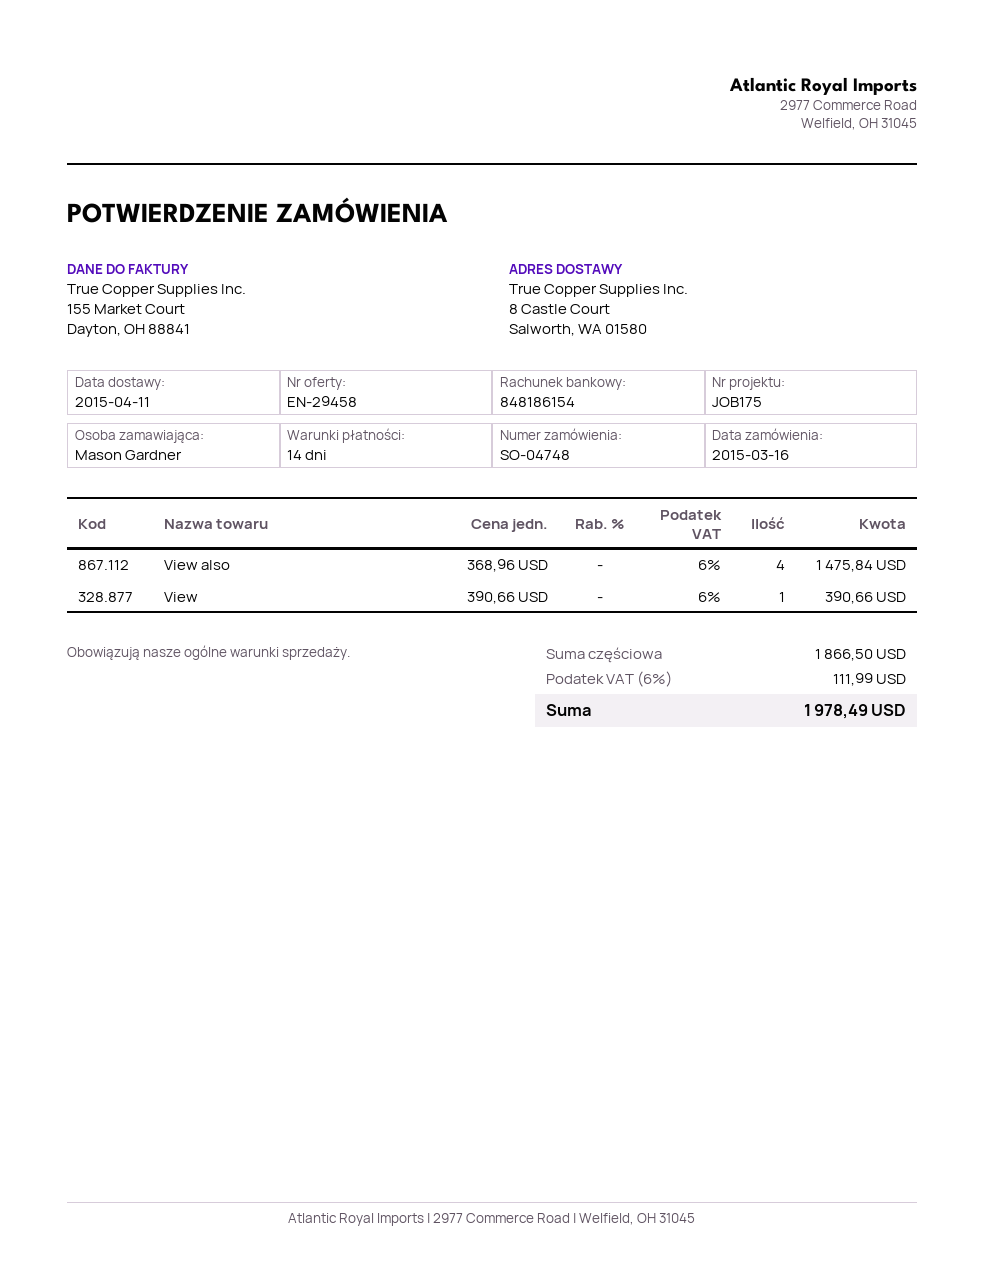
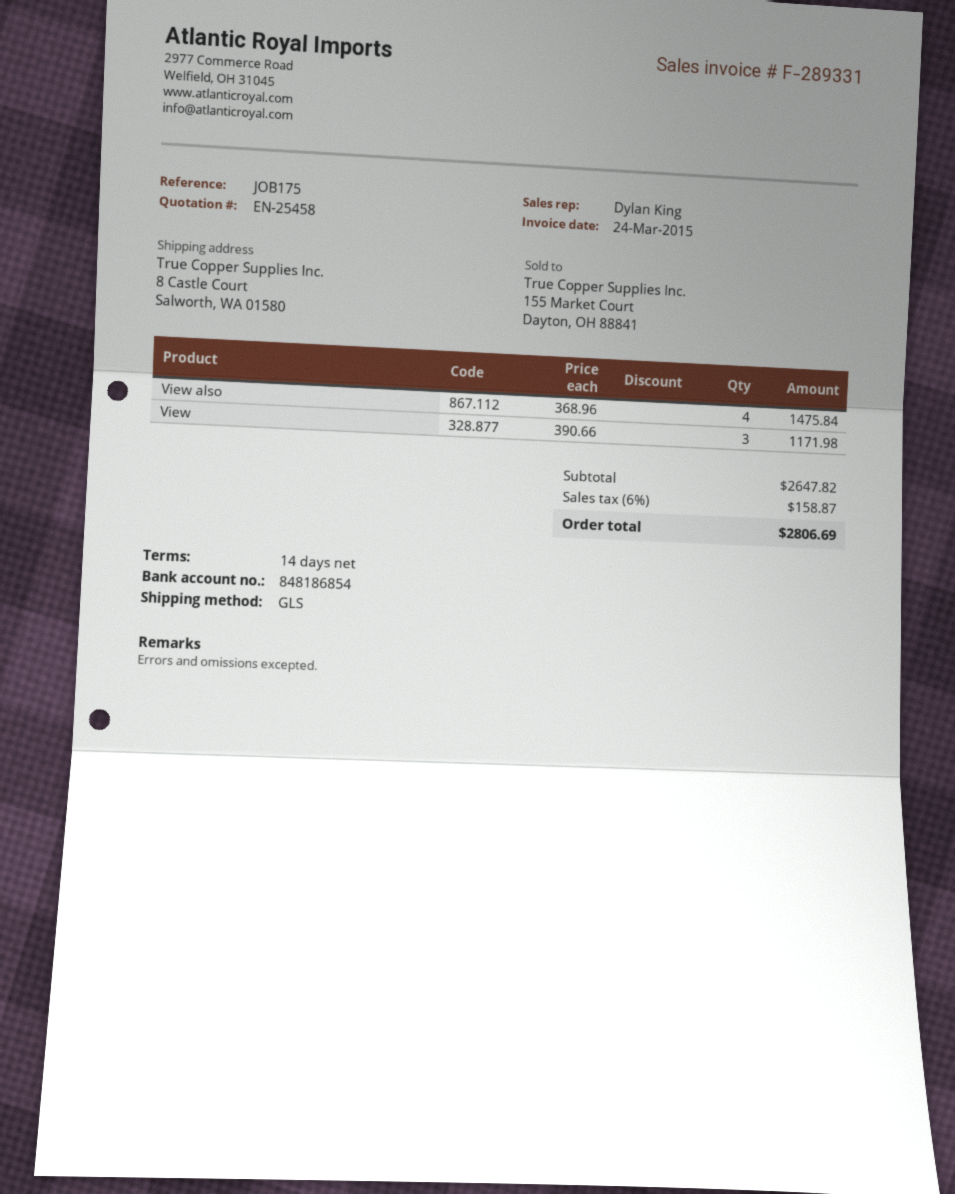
quote number: EN-29458 -> EN-25458
bank account: 848186154 -> 848186854
View: 1 x 390.66 = 390.66 -> 3 x 390.66 = 1171.98
subtotal: 1866.50 -> 2647.82
tax: 6% = 111.99 -> 6% = 158.87
total: 1978.49 -> 2806.69

